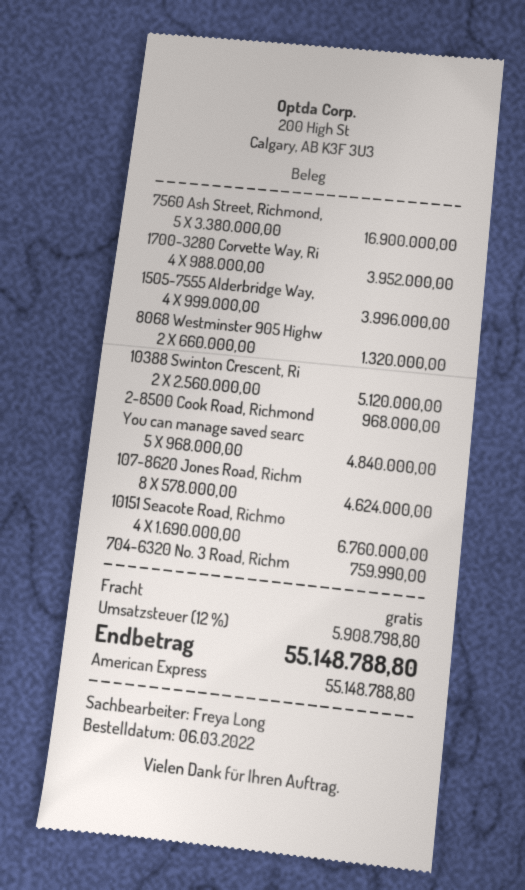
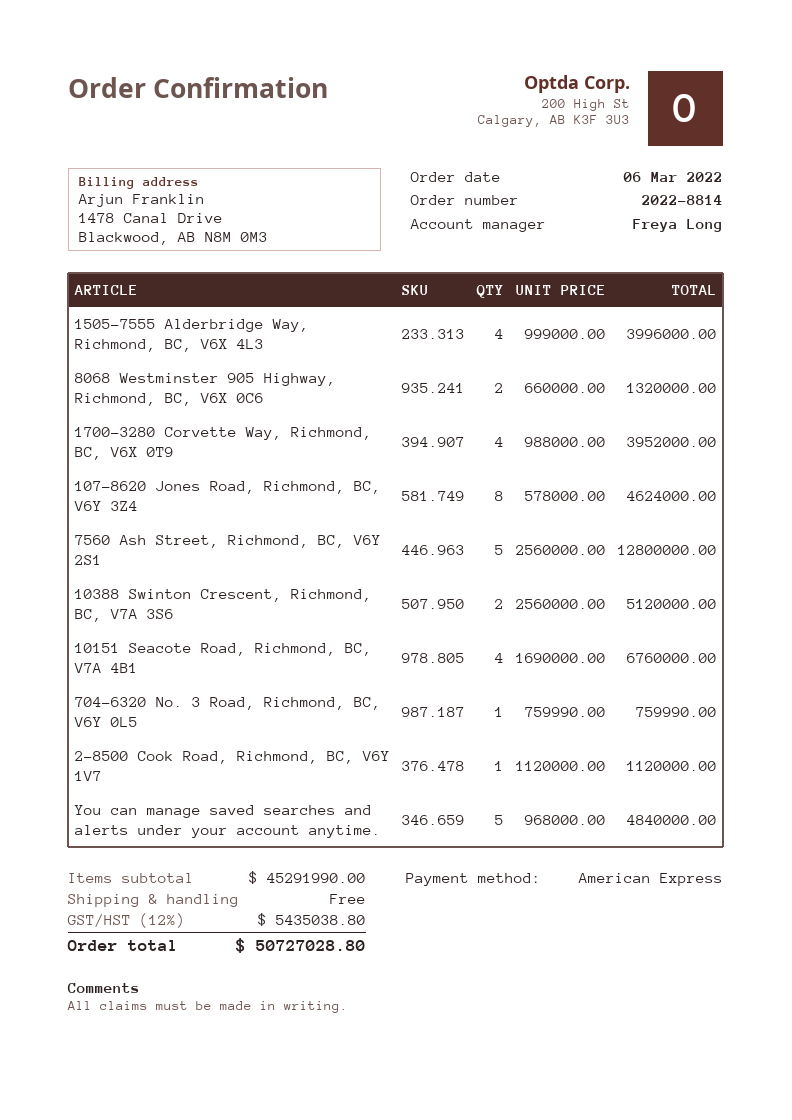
7560 Ash Street, Richmond,: 5 x 3380000.00 = 16900000.00 -> 5 x 2560000.00 = 12800000.00
2-8500 Cook Road, Richmond: 1 x 968000.00 = 968000.00 -> 1 x 1120000.00 = 1120000.00
tax: 12% = 5908798.80 -> 12% = 5435038.80
total: 55148788.80 -> 50727028.80

